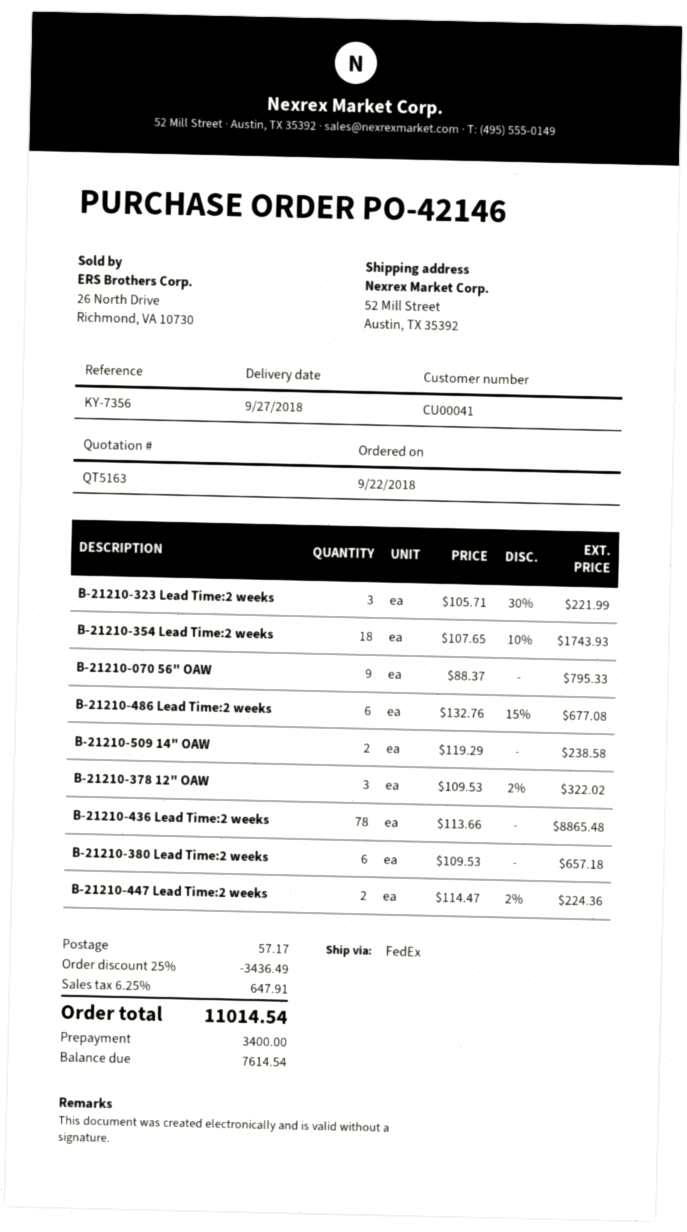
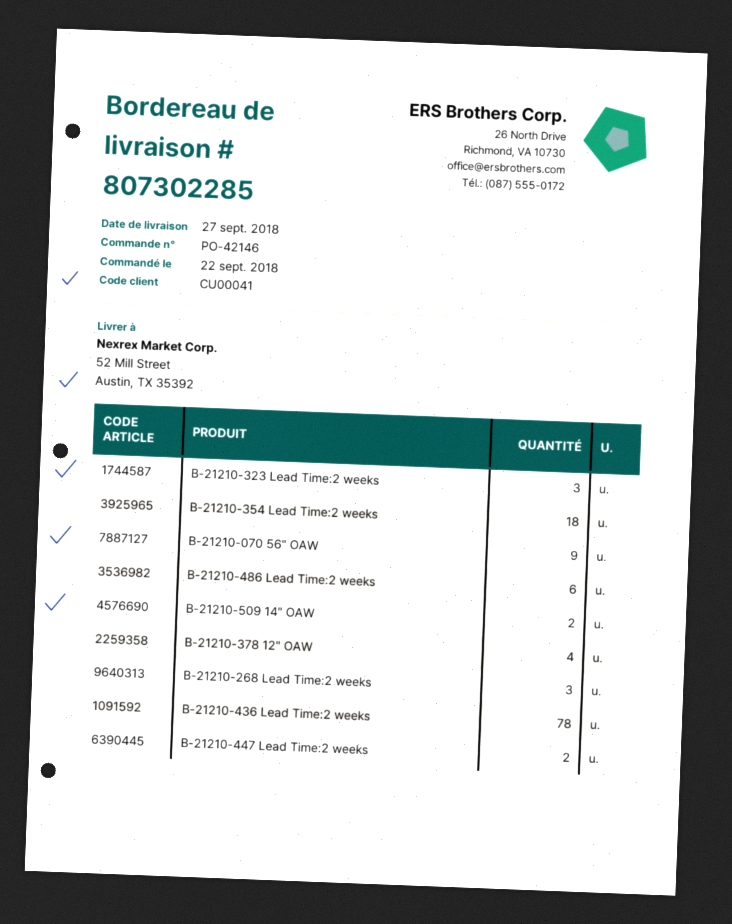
B-21210-378 12" OAW: 3 -> 4
B-21210-380 Lead Time:2 weeks: 6 -> none
B-21210-268 Lead Time:2 weeks: none -> 3

